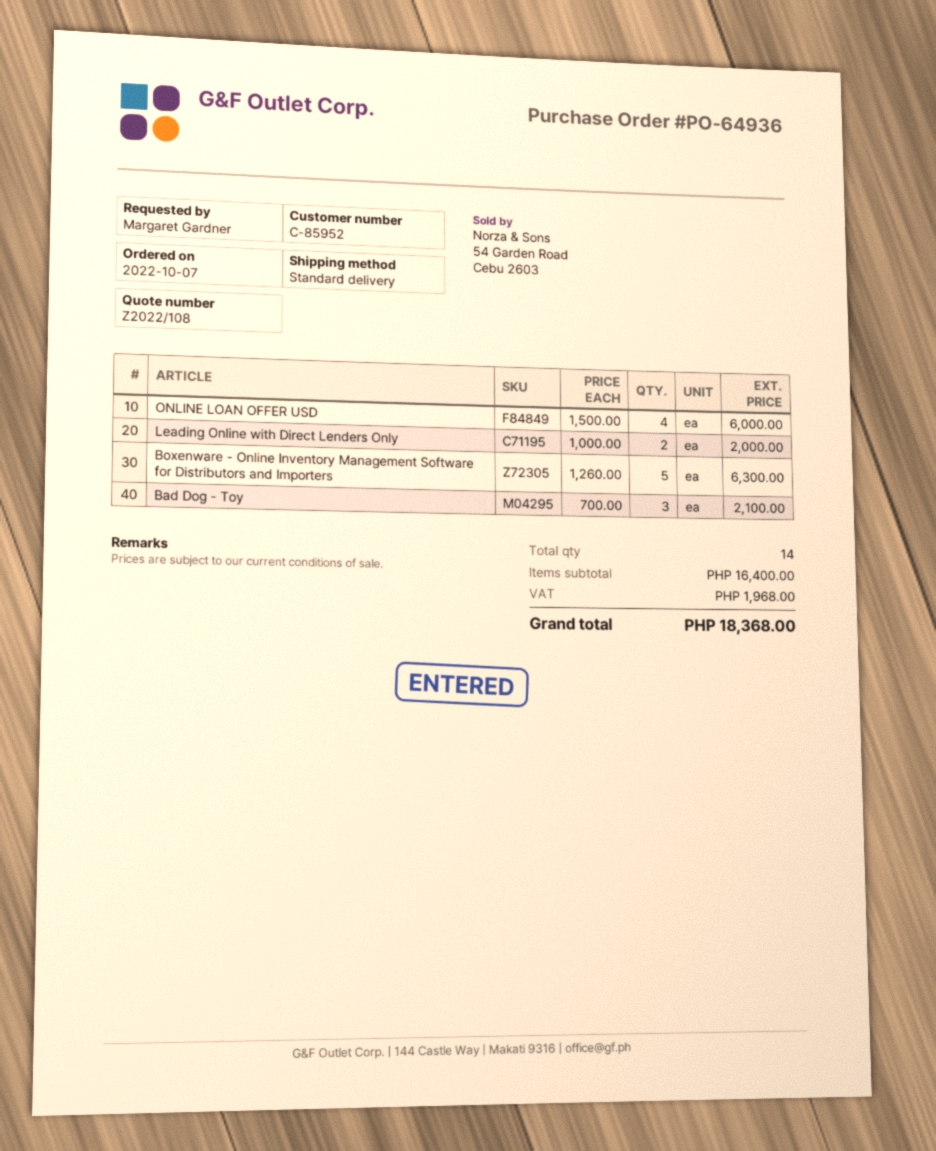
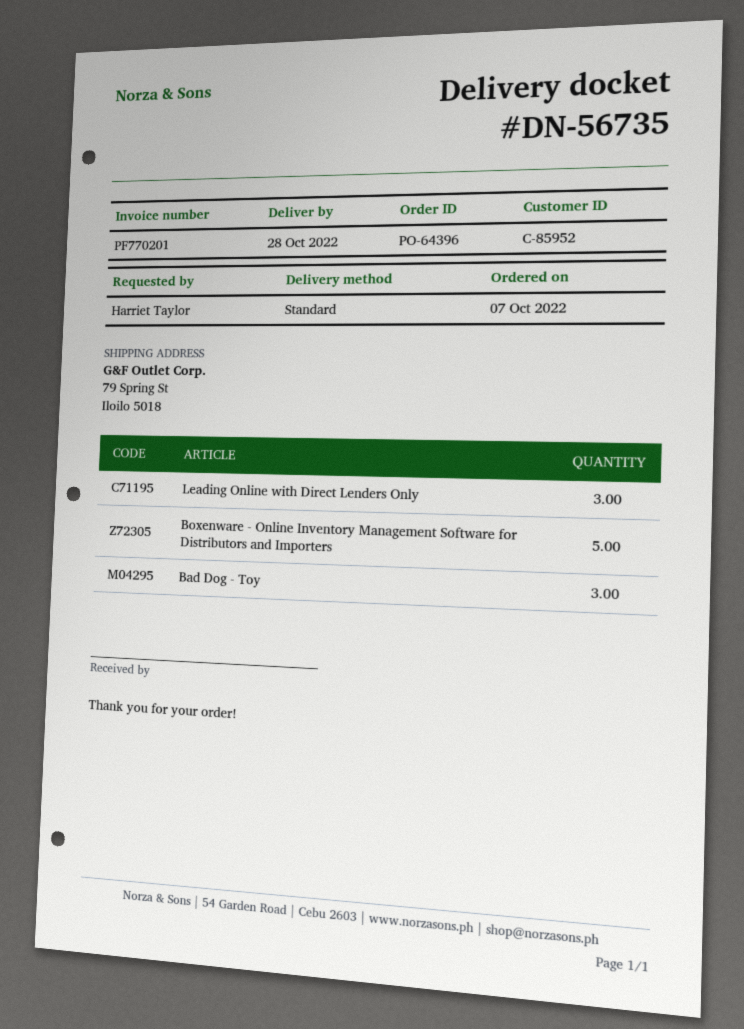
order number: PO-64936 -> PO-64396
ordered by: Margaret Gardner -> Harriet Taylor
ONLINE LOAN OFFER USD: 4 -> none
Leading Online with Direct Lenders Only: 2 -> 3

